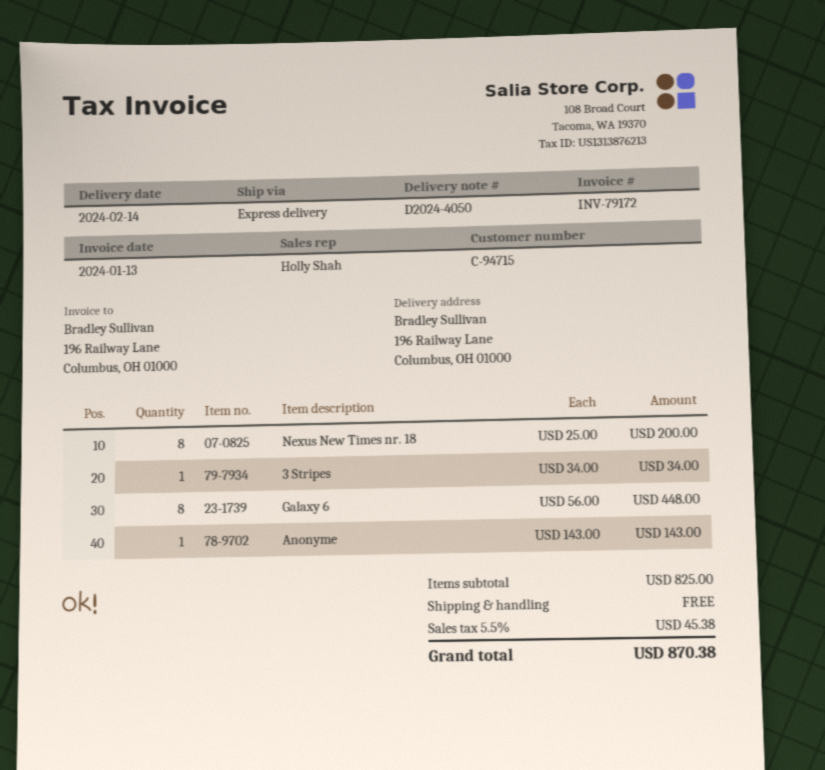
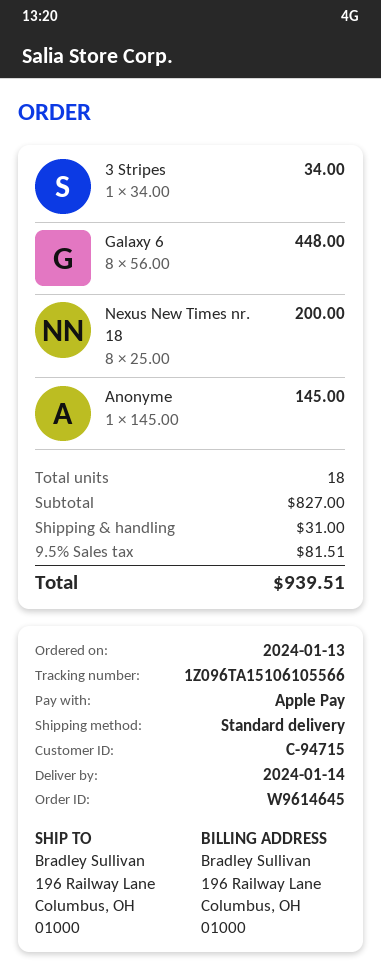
delivery date: 2024-02-14 -> 2024-01-14
shipping method: express -> standard
Anonyme: 1 x 143.00 = 143.00 -> 1 x 145.00 = 145.00
subtotal: 825.00 -> 827.00
shipping: 0.00 -> 31.00
tax: 5.5% = 45.38 -> 9.5% = 81.51
total: 870.38 -> 939.51

